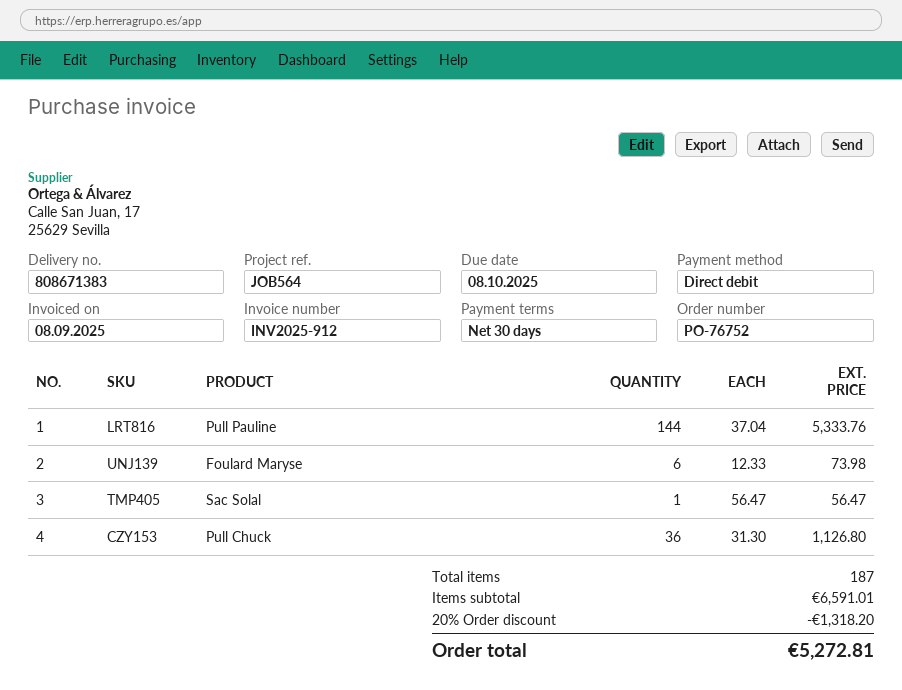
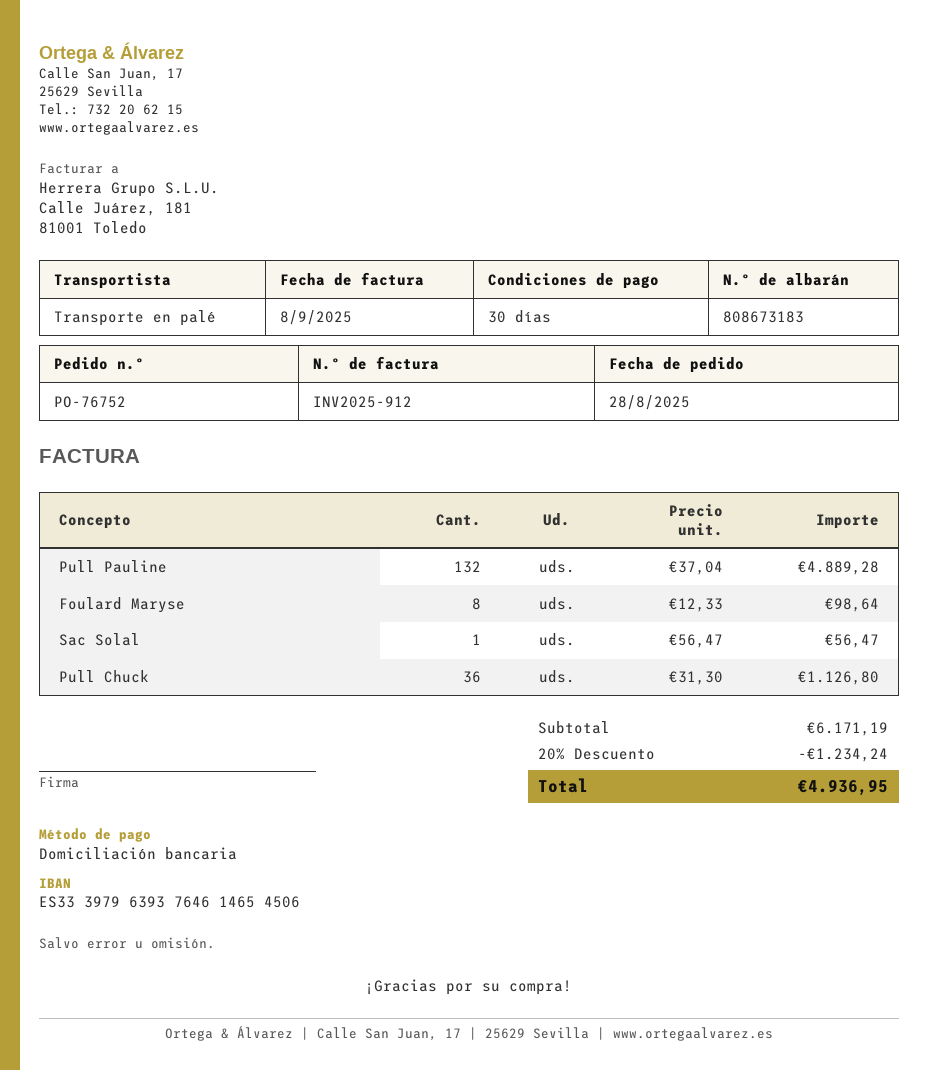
delivery note number: 808671383 -> 808673183
Pull Pauline: 144 x 37.04 = 5333.76 -> 132 x 37.04 = 4889.28
Foulard Maryse: 6 x 12.33 = 73.98 -> 8 x 12.33 = 98.64
subtotal: 6591.01 -> 6171.19
discount: 20% = 1318.20 -> 20% = 1234.24
total: 5272.81 -> 4936.95

